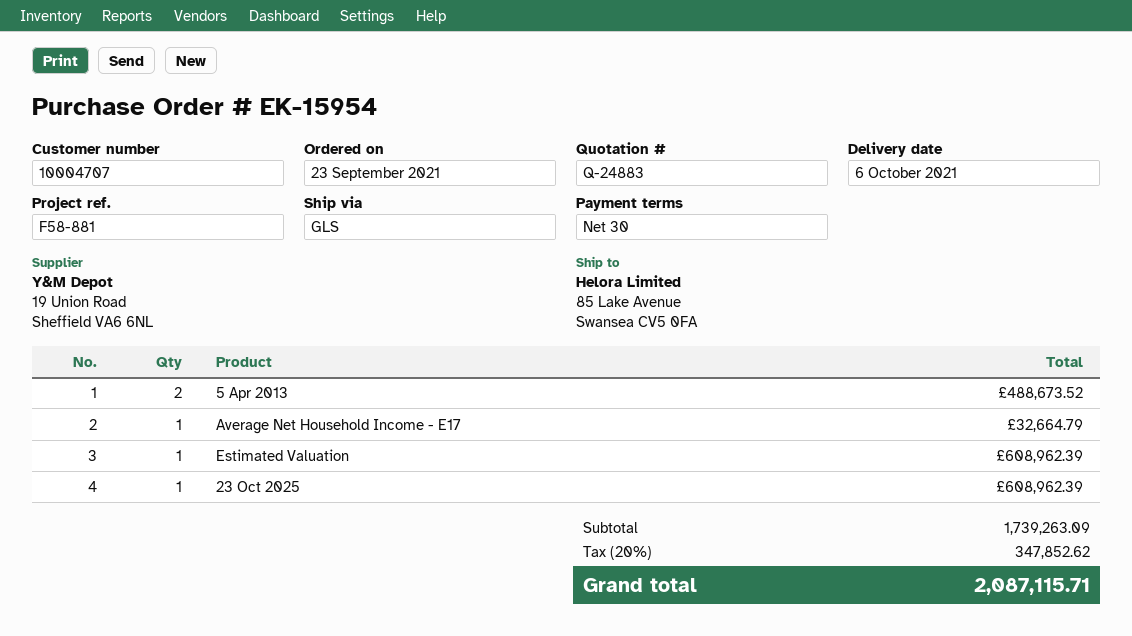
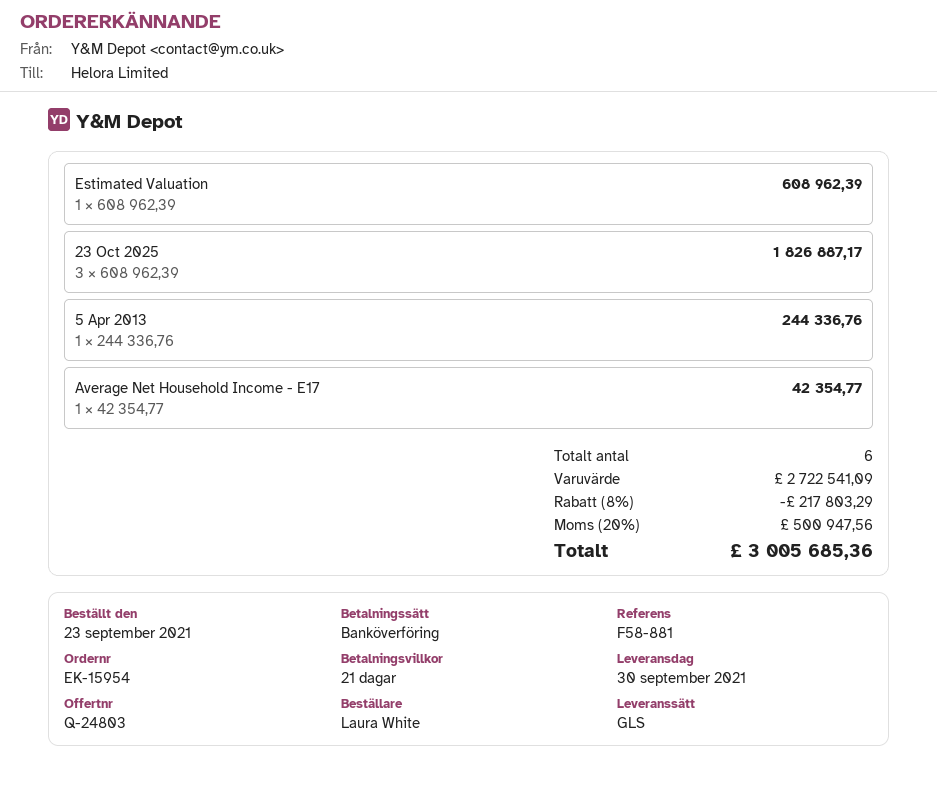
quote number: Q-24883 -> Q-24803
delivery date: 2021-10-06 -> 2021-09-30
payment terms: 30 days -> 21 days
5 Apr 2013: 2 for 488673.52 -> 1 for 244336.76
Average Net Household Income - E17: 1 for 32664.79 -> 1 for 42354.77
23 Oct 2025: 1 for 608962.39 -> 3 for 1826887.17
subtotal: 1739263.09 -> 2722541.09
discount: none -> 8% = 217803.29
tax: 20% = 347852.62 -> 20% = 500947.56
total: 2087115.71 -> 3005685.36

